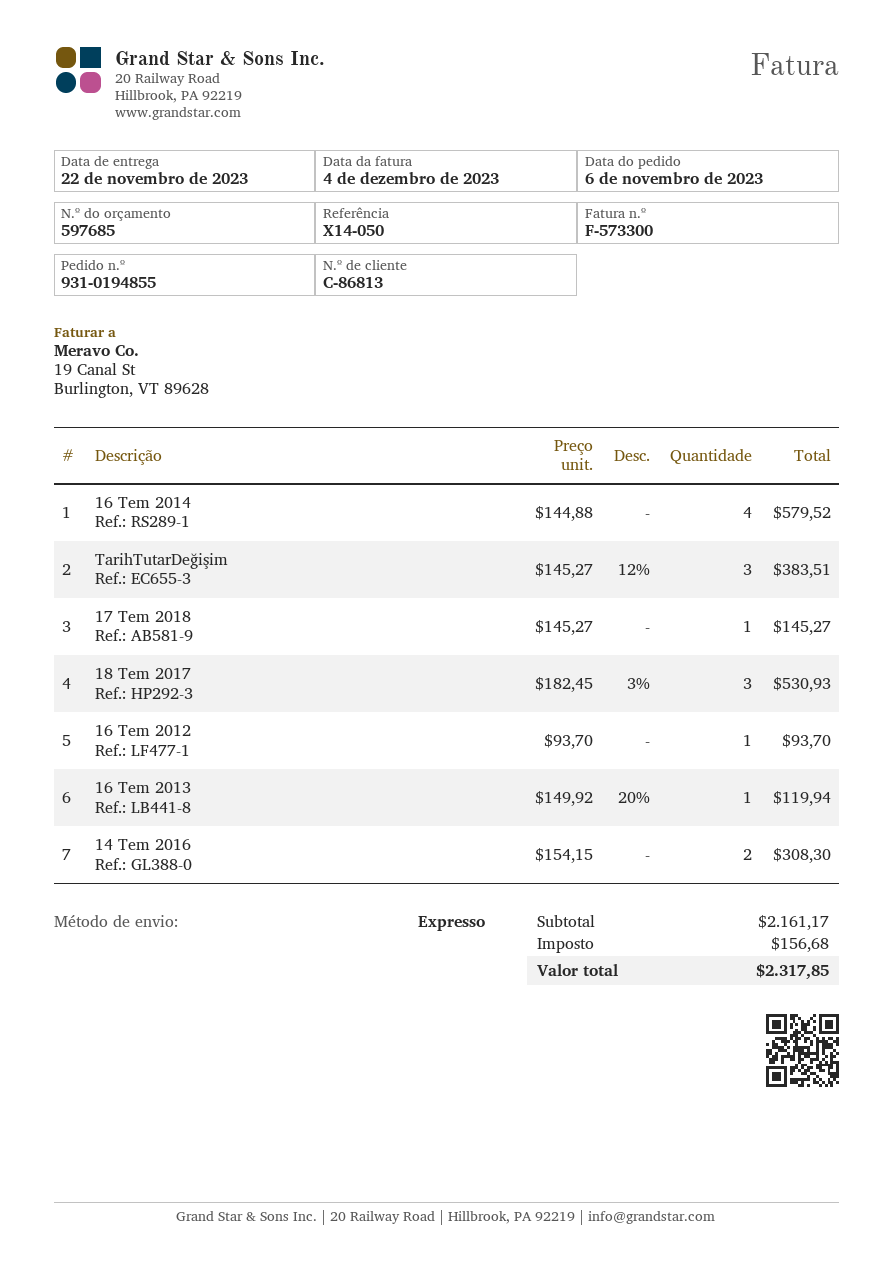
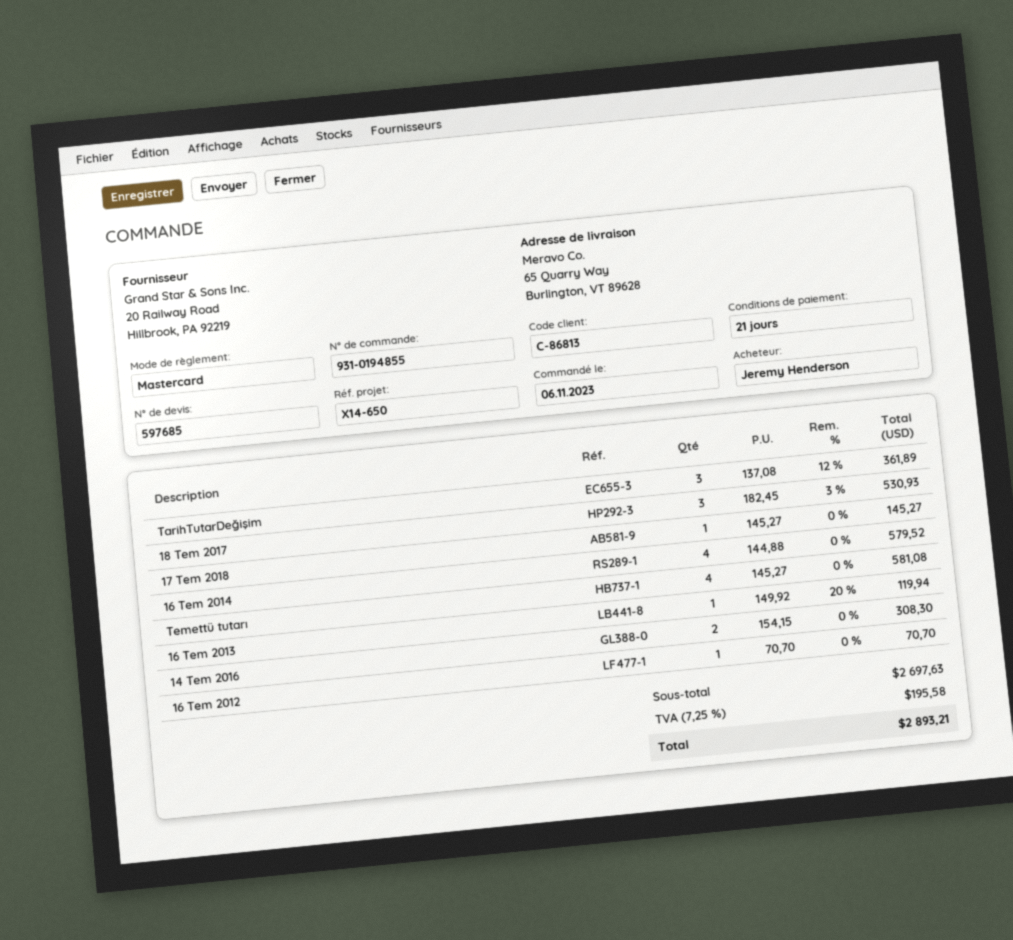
reference: X14-050 -> X14-650
TarihTutarDeğişim: 3 x 145.27 - 12% = 383.51 -> 3 x 137.08 - 12% = 361.89
16 Tem 2012: 1 x 93.70 = 93.70 -> 1 x 70.70 = 70.70
Temettü tutarı: none -> 4 x 145.27 = 581.08
subtotal: 2161.17 -> 2697.63
tax: 156.68 -> 195.58
total: 2317.85 -> 2893.21

